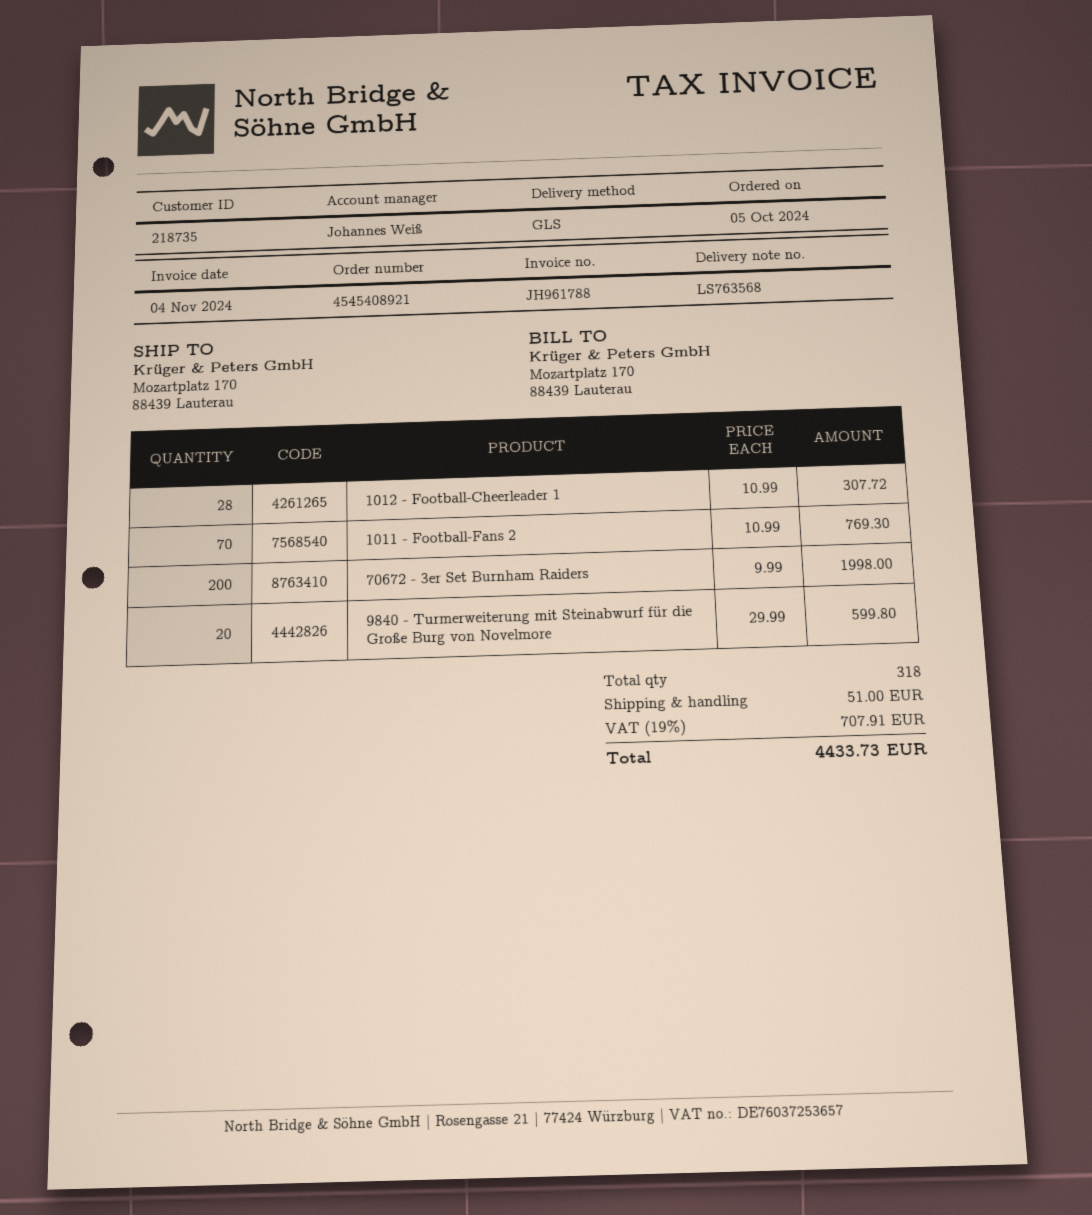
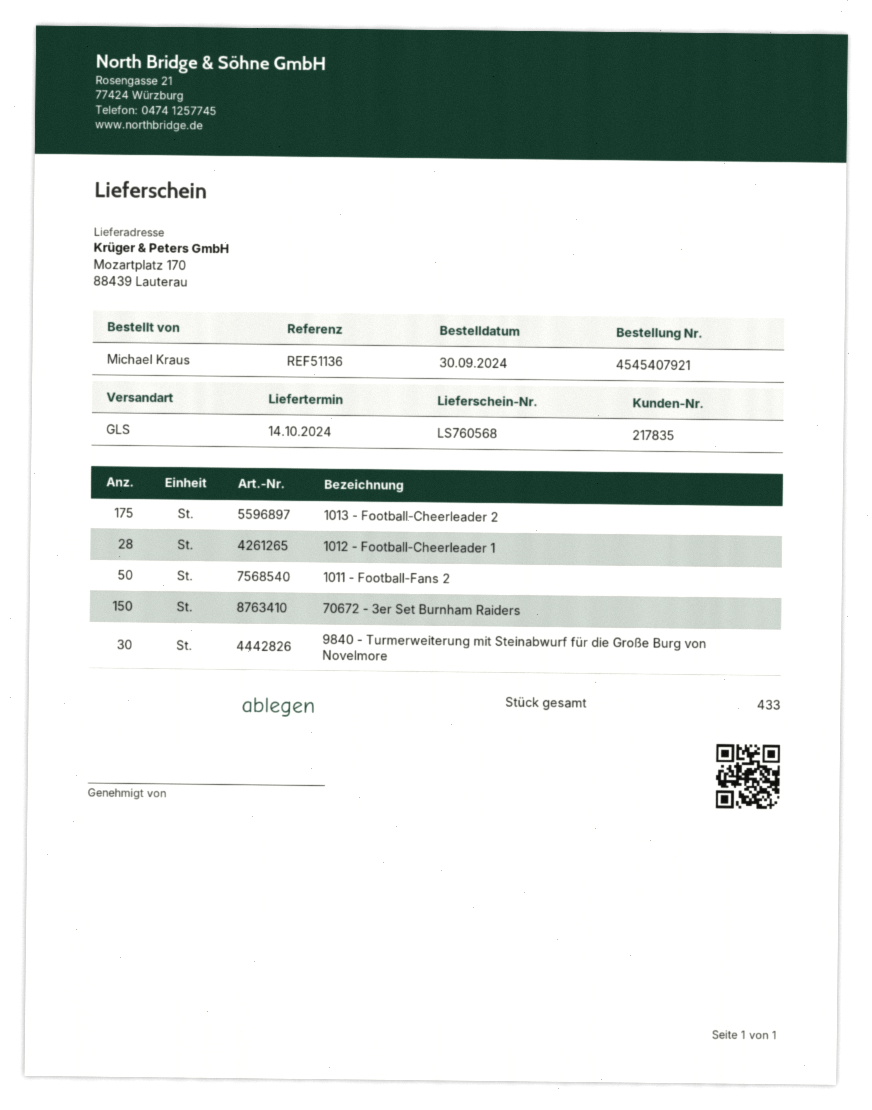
order number: 4545408921 -> 4545407921
order date: 2024-10-05 -> 2024-09-30
delivery note number: LS763568 -> LS760568
customer number: 218735 -> 217835
1011 - Football-Fans 2: 70 -> 50
70672 - 3er Set Burnham Raiders: 200 -> 150
9840 - Turmerweiterung mit Steinabwurf für die Große Burg von Novelmore: 20 -> 30
1013 - Football-Cheerleader 2: none -> 175
total quantity: 318 -> 433

